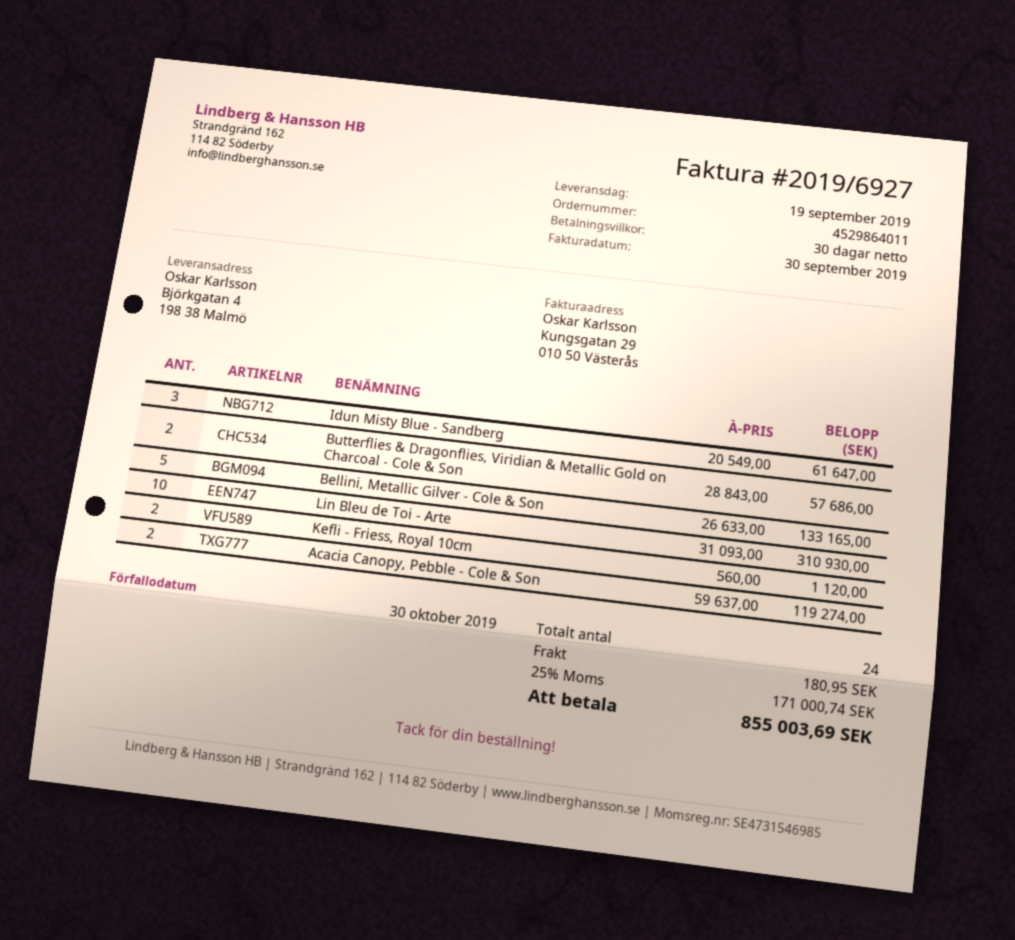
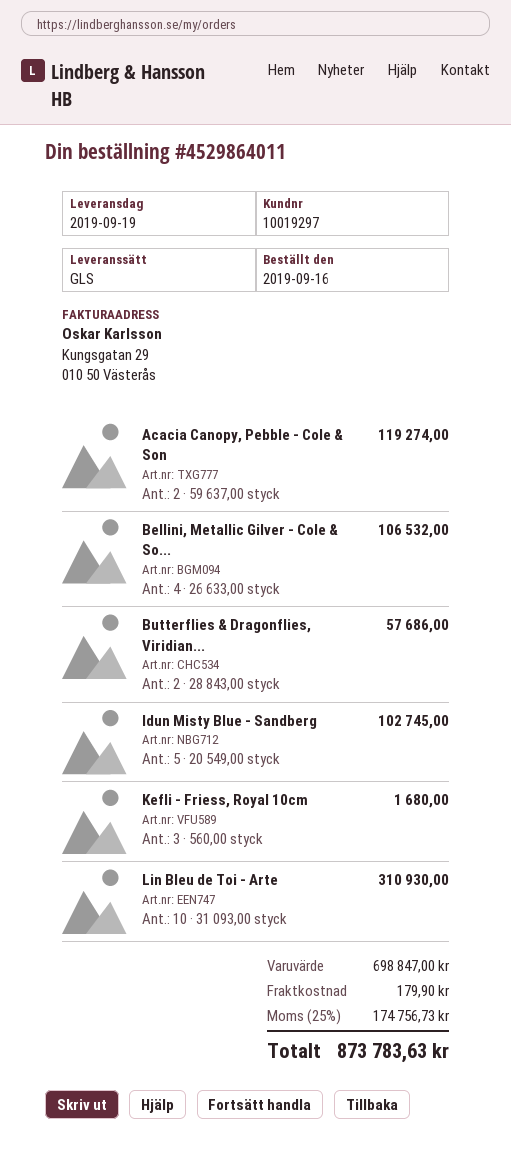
Idun Misty Blue - Sandberg: 3 x 20549.00 = 61647.00 -> 5 x 20549.00 = 102745.00
Bellini, Metallic Gilver - Cole & Son: 5 x 26633.00 = 133165.00 -> 4 x 26633.00 = 106532.00
Kefli - Friess, Royal 10cm: 2 x 560.00 = 1120.00 -> 3 x 560.00 = 1680.00
shipping: 180.95 -> 179.90
tax: 25% = 171000.74 -> 25% = 174756.73
total: 855003.69 -> 873783.63

